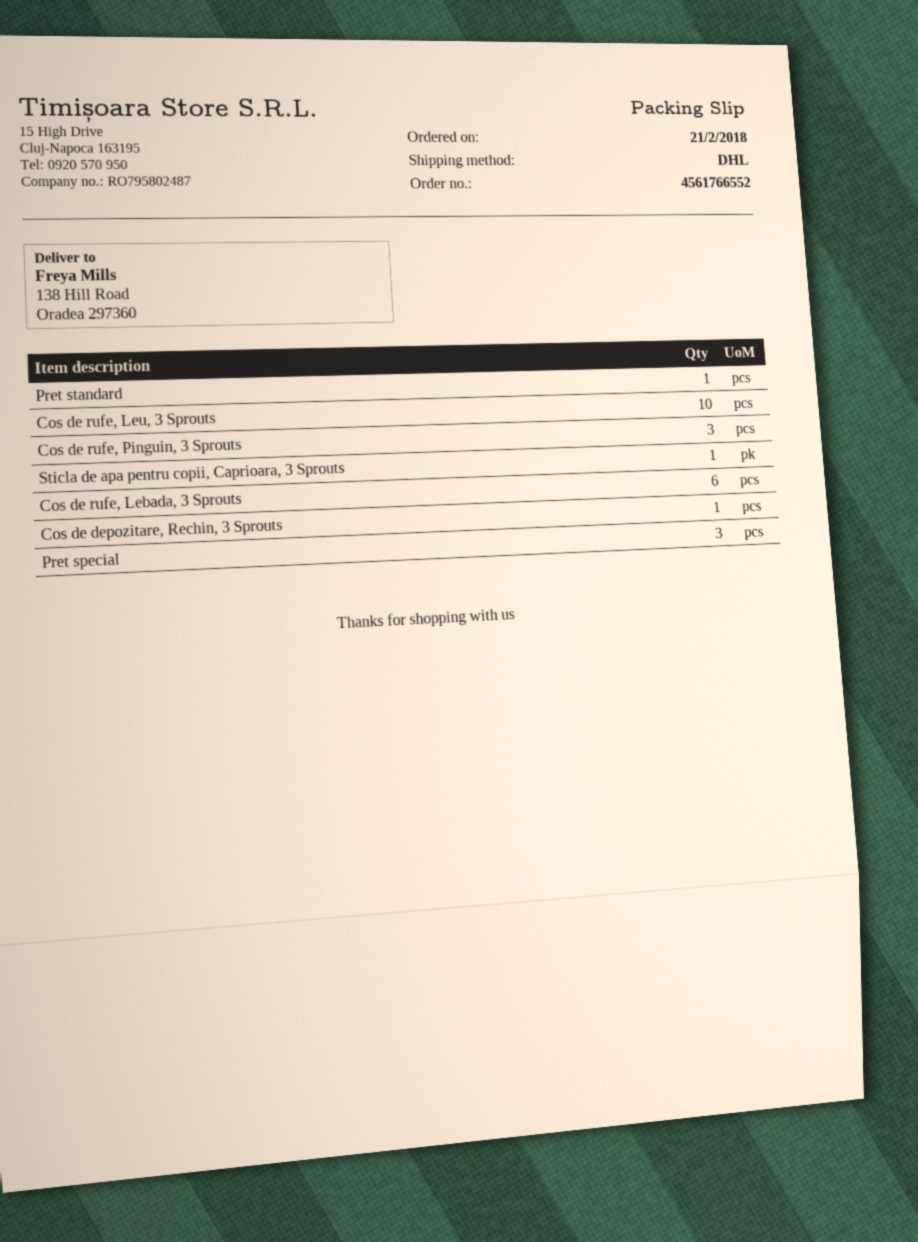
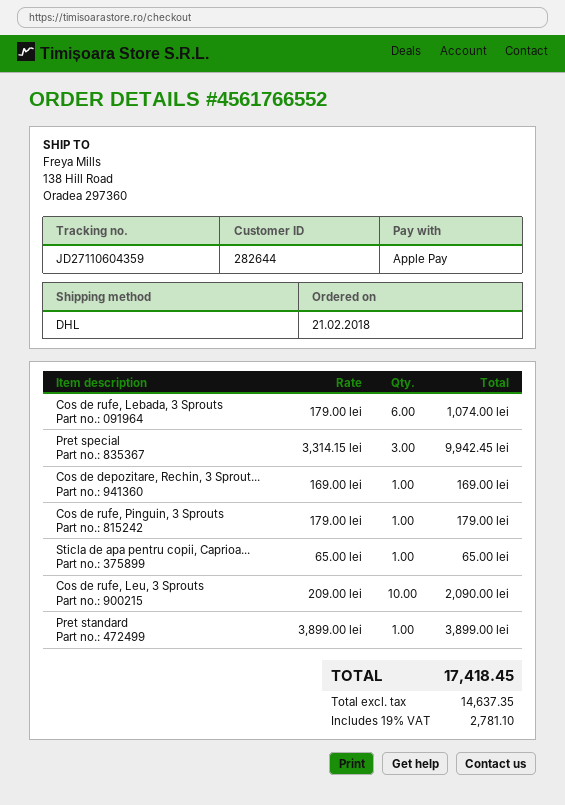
Cos de rufe, Pinguin, 3 Sprouts: 3 -> 1

